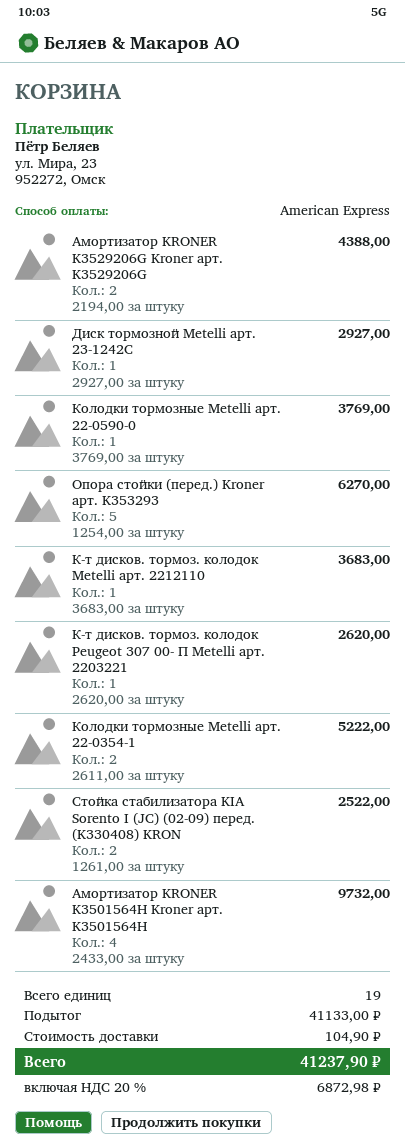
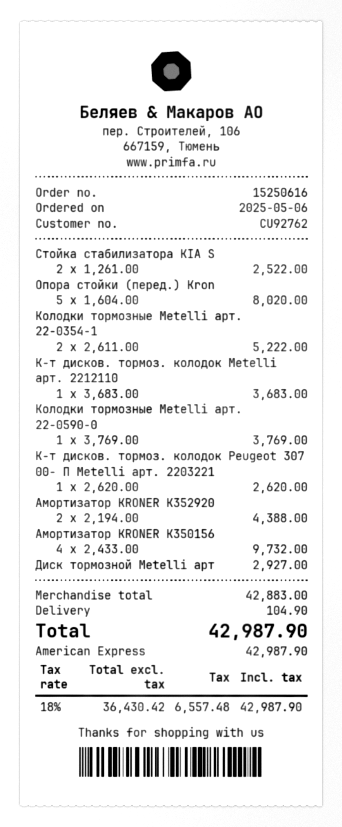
Опора стойки (перед.) Kroner арт. K353293: 5 x 1254.00 = 6270.00 -> 5 x 1604.00 = 8020.00
subtotal: 41133.00 -> 42883.00
tax: 20% = 6872.98 -> 18% = 6557.48
total: 41237.90 -> 42987.90

